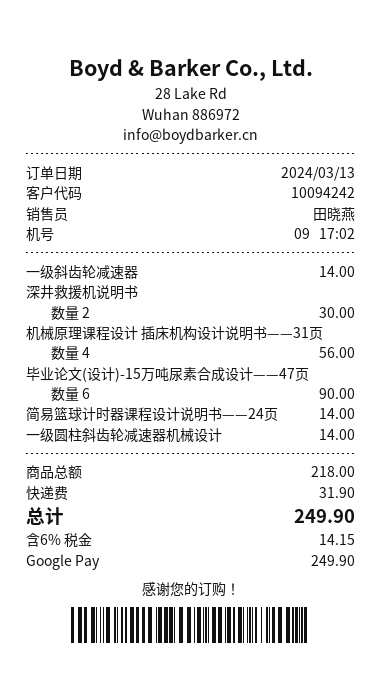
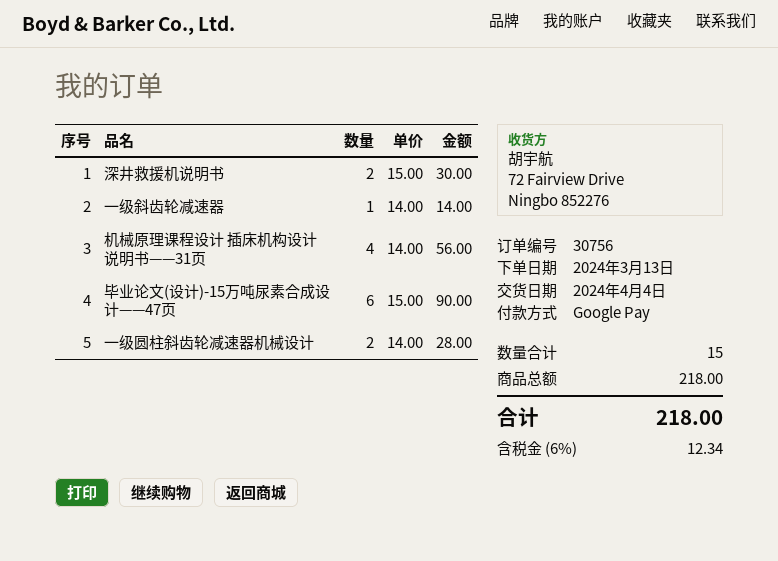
简易篮球计时器课程设计说明书——24页: 1 for 14.00 -> none
一级圆柱斜齿轮减速器机械设计: 1 for 14.00 -> 2 for 28.00
shipping: 31.90 -> none
tax: 6% = 14.15 -> 6% = 12.34
total: 249.90 -> 218.00

